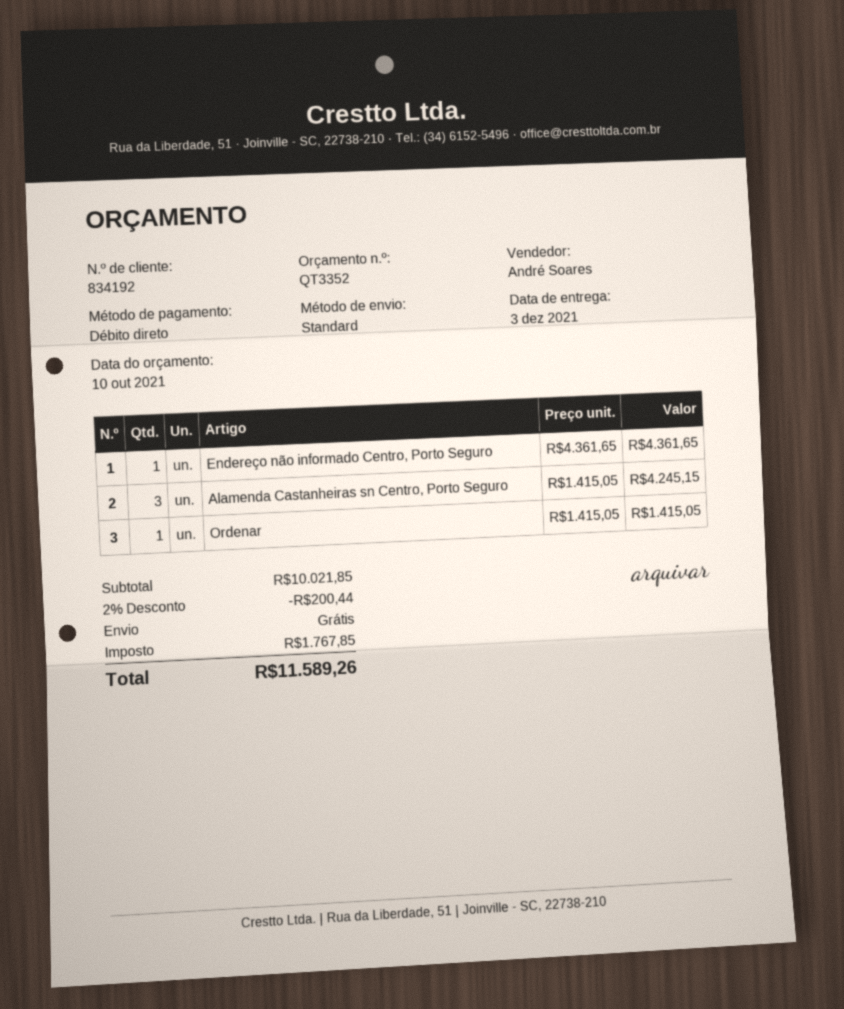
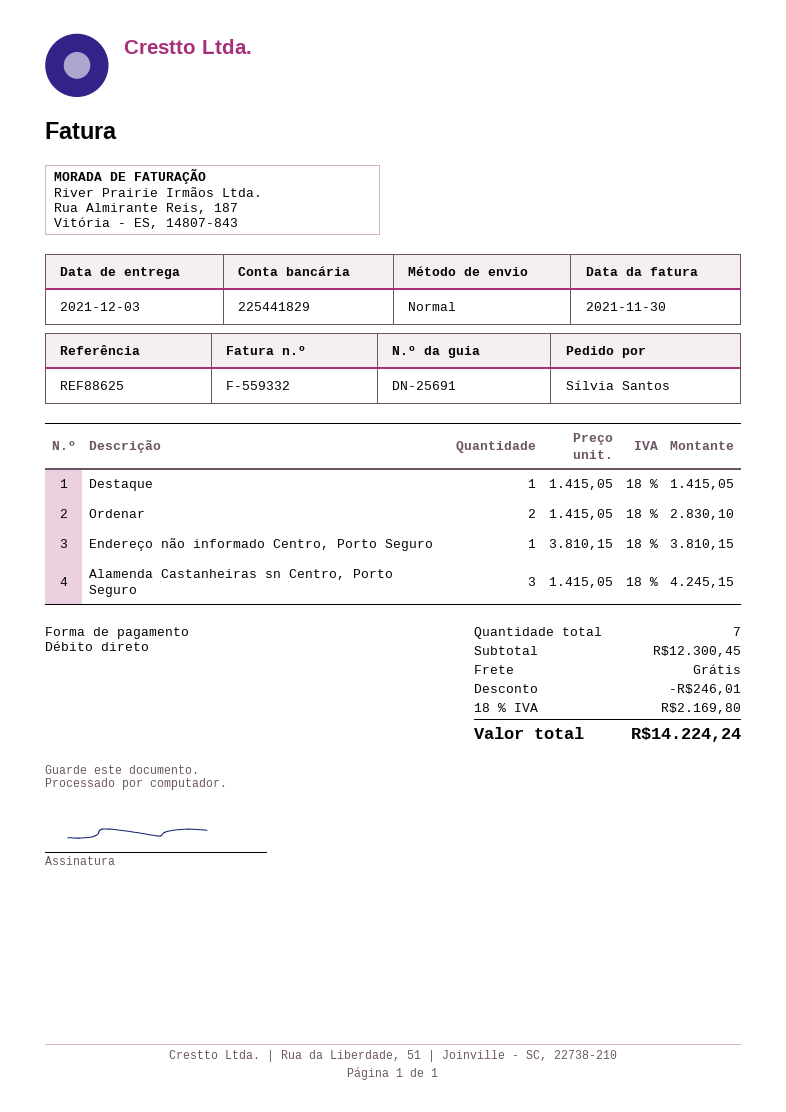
Endereço não informado Centro, Porto Seguro: 1 x 4361.65 = 4361.65 -> 1 x 3810.15 = 3810.15
Ordenar: 1 x 1415.05 = 1415.05 -> 2 x 1415.05 = 2830.10
Destaque: none -> 1 x 1415.05 = 1415.05
subtotal: 10021.85 -> 12300.45
discount: 200.44 -> 246.01
tax: 1767.85 -> 2169.80
total: 11589.26 -> 14224.24

